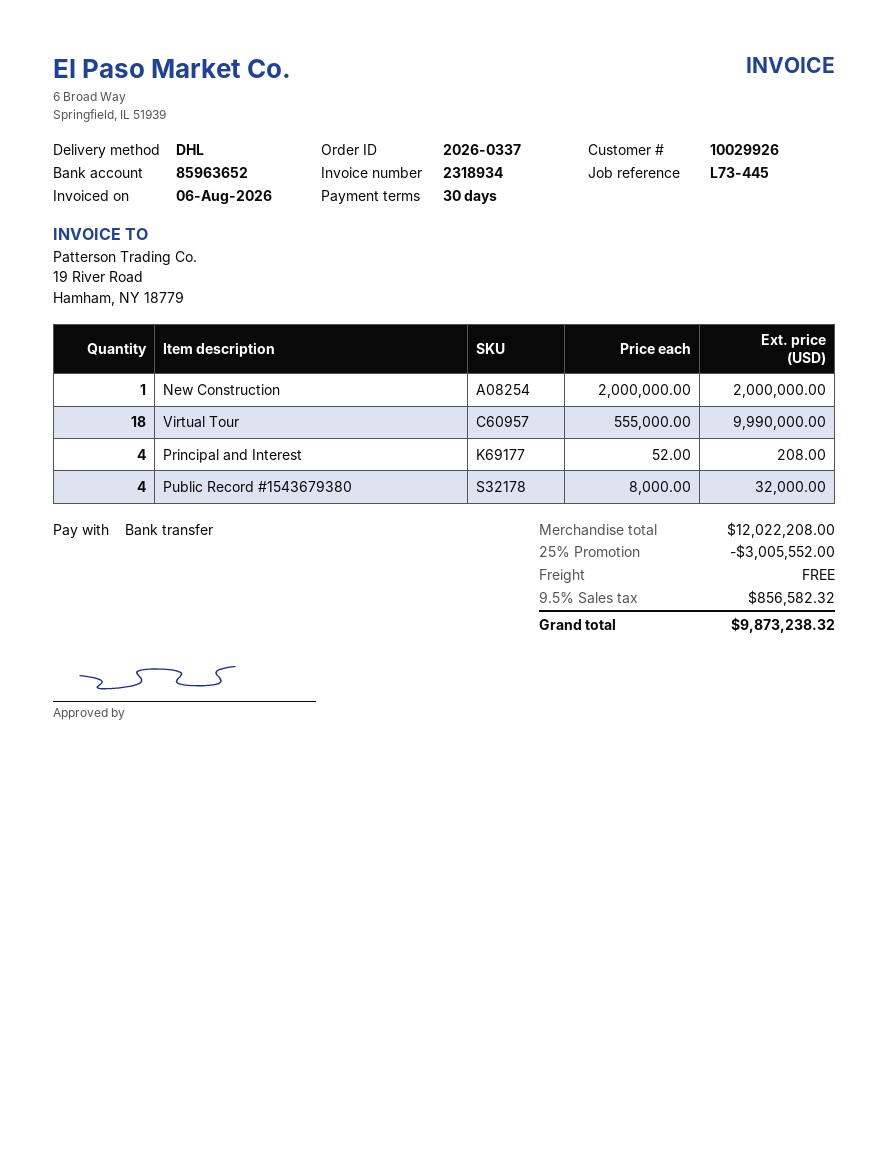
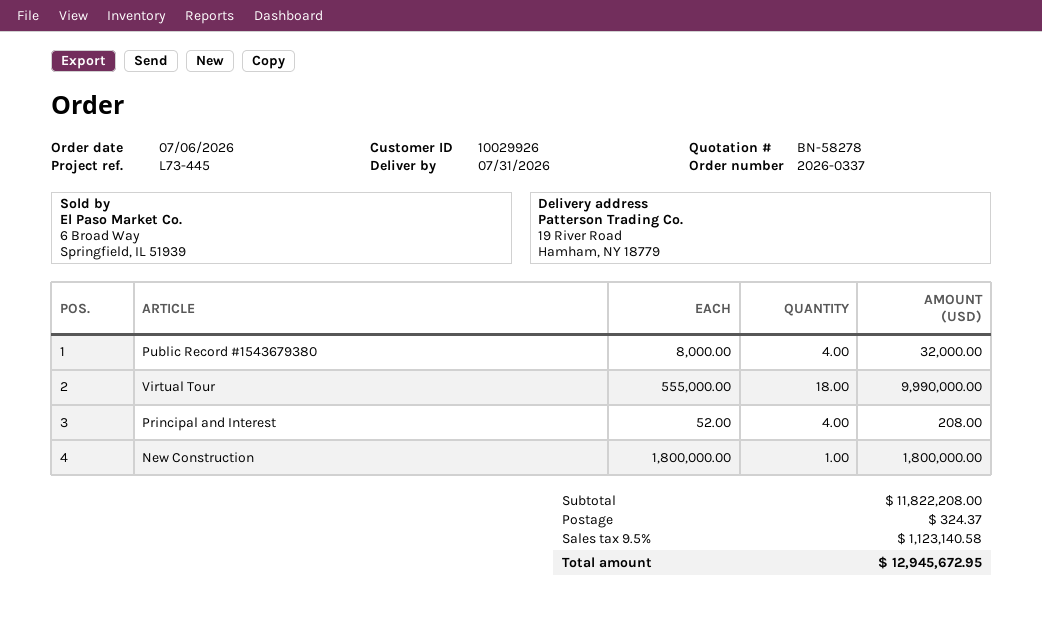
New Construction: 1 x 2000000.00 = 2000000.00 -> 1 x 1800000.00 = 1800000.00
subtotal: 12022208.00 -> 11822208.00
discount: 25% = 3005552.00 -> none
shipping: 0.00 -> 324.37
tax: 9.5% = 856582.32 -> 9.5% = 1123140.58
total: 9873238.32 -> 12945672.95

